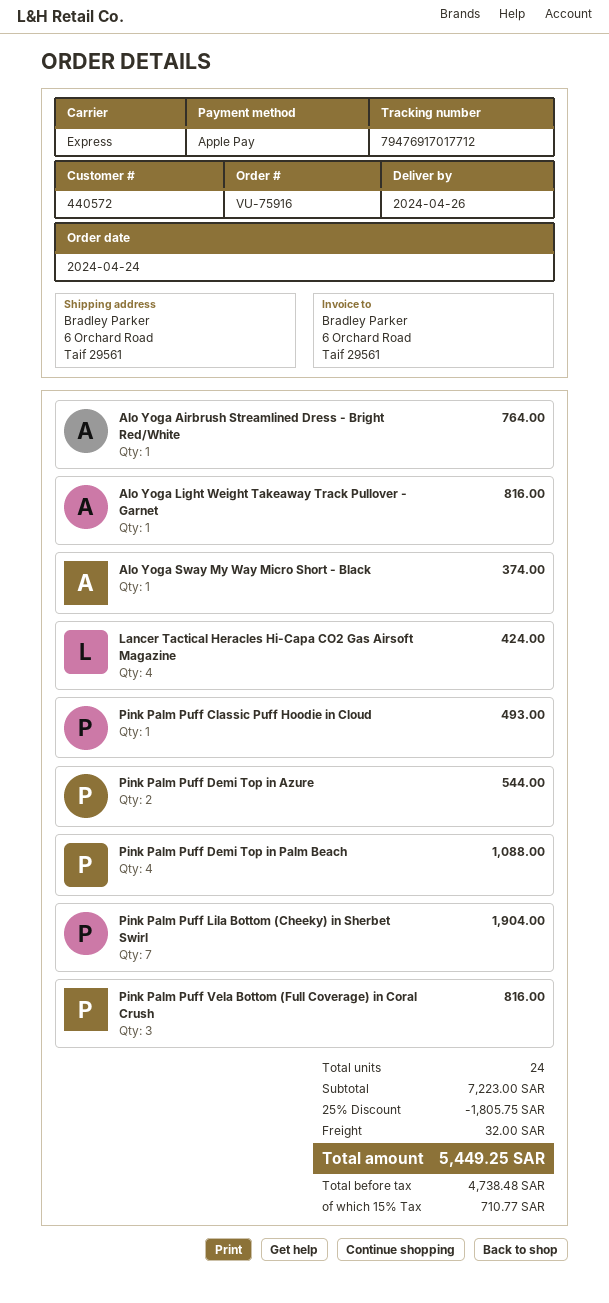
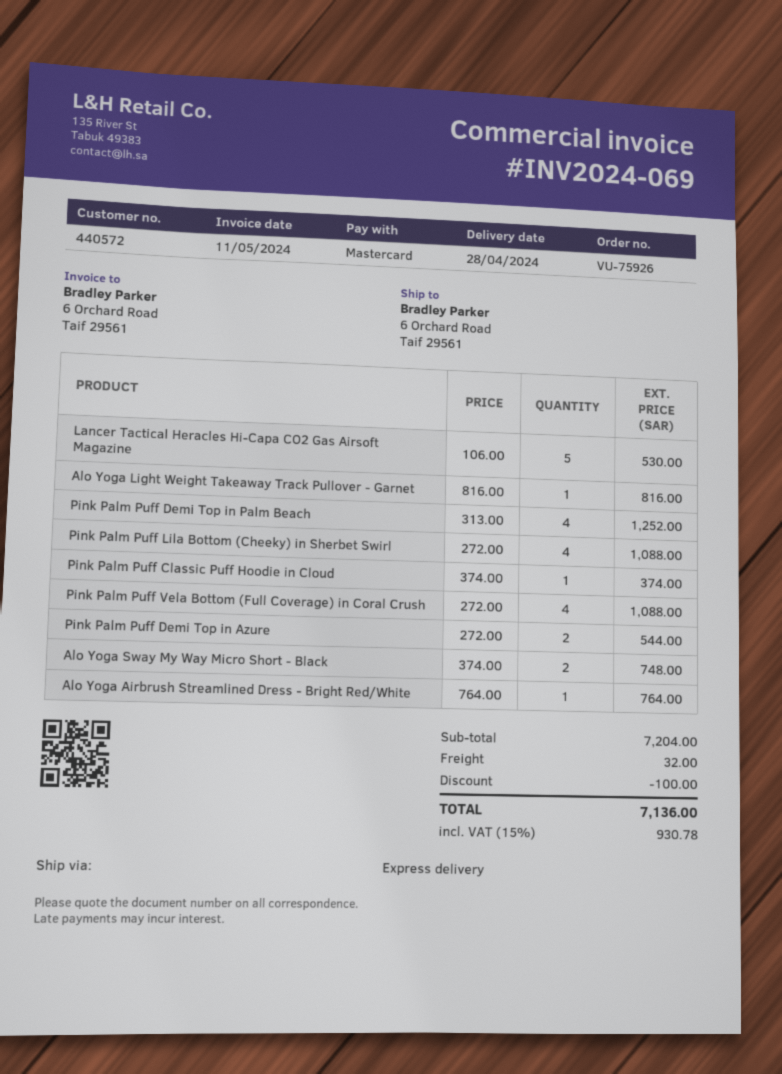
order number: VU-75916 -> VU-75926
delivery date: 2024-04-26 -> 2024-04-28
payment method: Apple Pay -> Mastercard
Alo Yoga Sway My Way Micro Short - Black: 1 for 374.00 -> 2 for 748.00
Lancer Tactical Heracles Hi-Capa CO2 Gas Airsoft Magazine: 4 for 424.00 -> 5 for 530.00
Pink Palm Puff Classic Puff Hoodie in Cloud: 1 for 493.00 -> 1 for 374.00
Pink Palm Puff Demi Top in Palm Beach: 4 for 1088.00 -> 4 for 1252.00
Pink Palm Puff Lila Bottom (Cheeky) in Sherbet Swirl: 7 for 1904.00 -> 4 for 1088.00
Pink Palm Puff Vela Bottom (Full Coverage) in Coral Crush: 3 for 816.00 -> 4 for 1088.00
subtotal: 7223.00 -> 7204.00
discount: 1805.75 -> 100.00
tax: 15% = 710.77 -> 15% = 930.78
total: 5449.25 -> 7136.00

